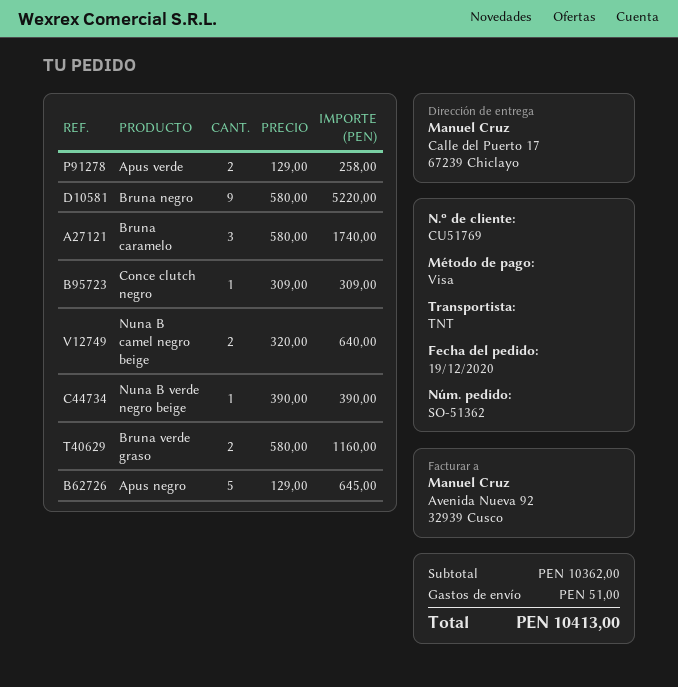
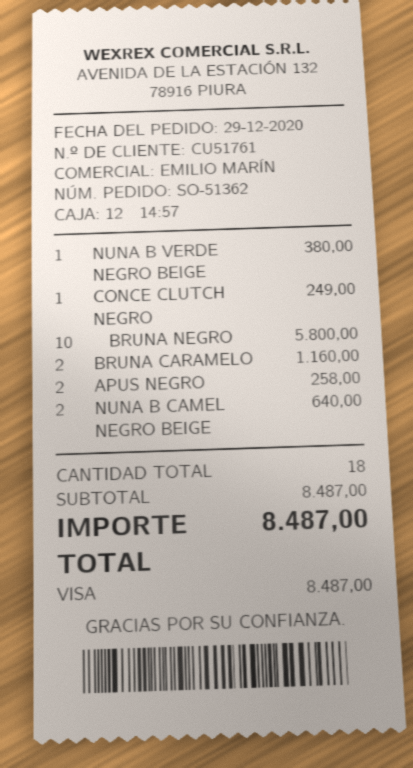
order date: 2020-12-19 -> 2020-12-29
customer number: CU51769 -> CU51761
Apus verde: 2 for 258.00 -> none
Bruna negro: 9 for 5220.00 -> 10 for 5800.00
Bruna caramelo: 3 for 1740.00 -> 2 for 1160.00
Conce clutch negro: 1 for 309.00 -> 1 for 249.00
Nuna B verde negro beige: 1 for 390.00 -> 1 for 380.00
Bruna verde graso: 2 for 1160.00 -> none
Apus negro: 5 for 645.00 -> 2 for 258.00
subtotal: 10362.00 -> 8487.00
shipping: 51.00 -> none
total: 10413.00 -> 8487.00

